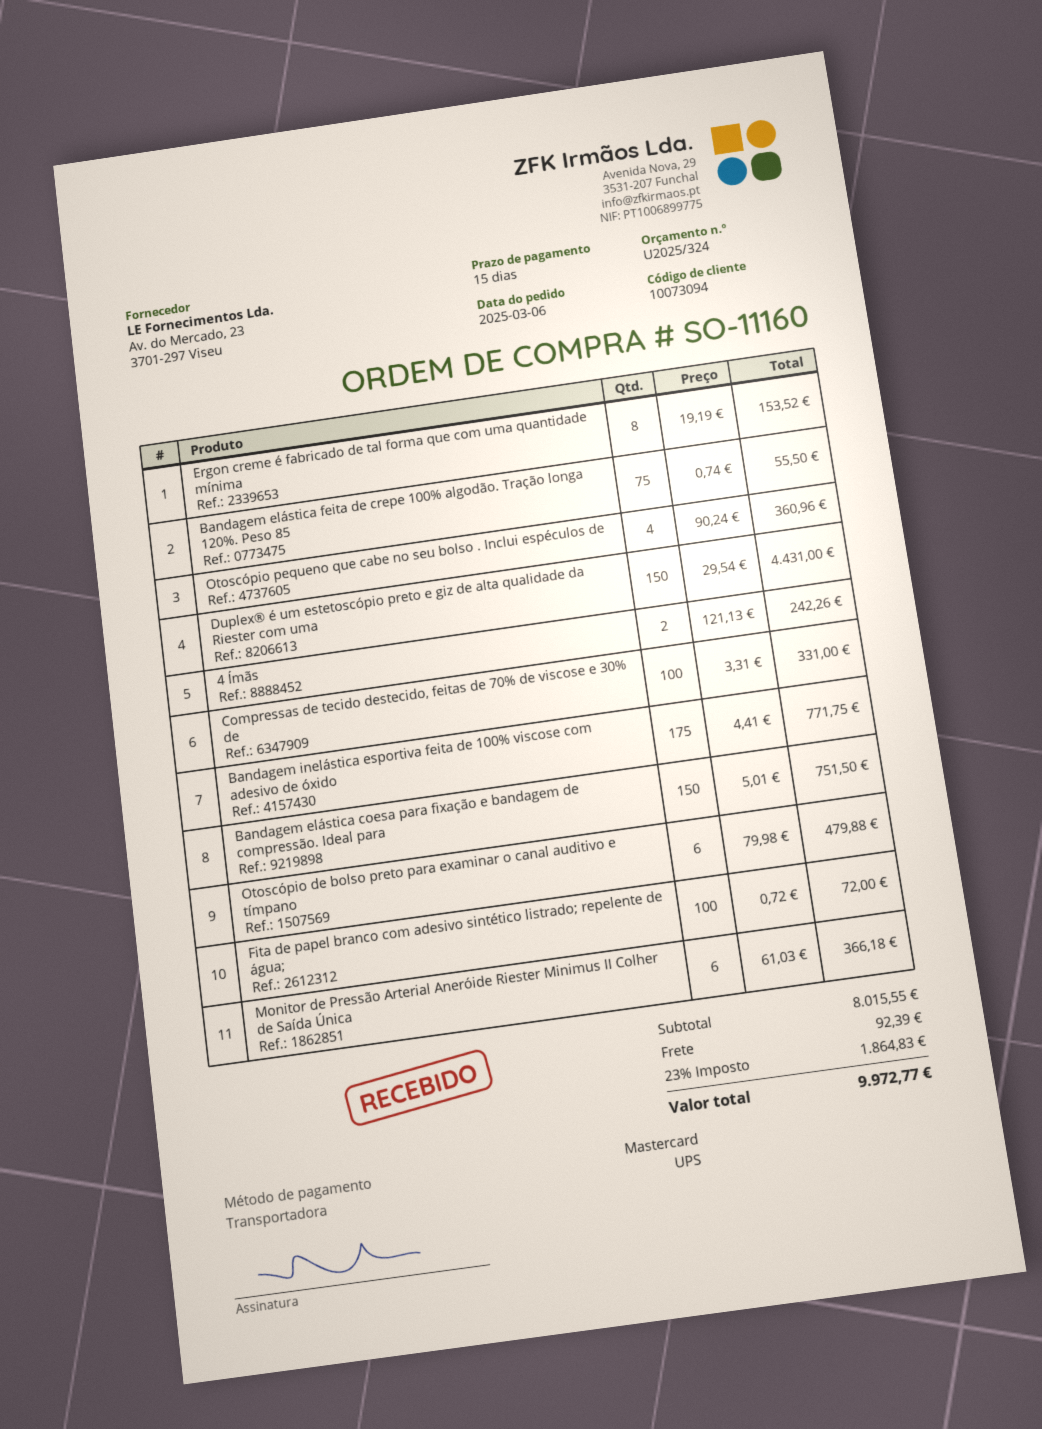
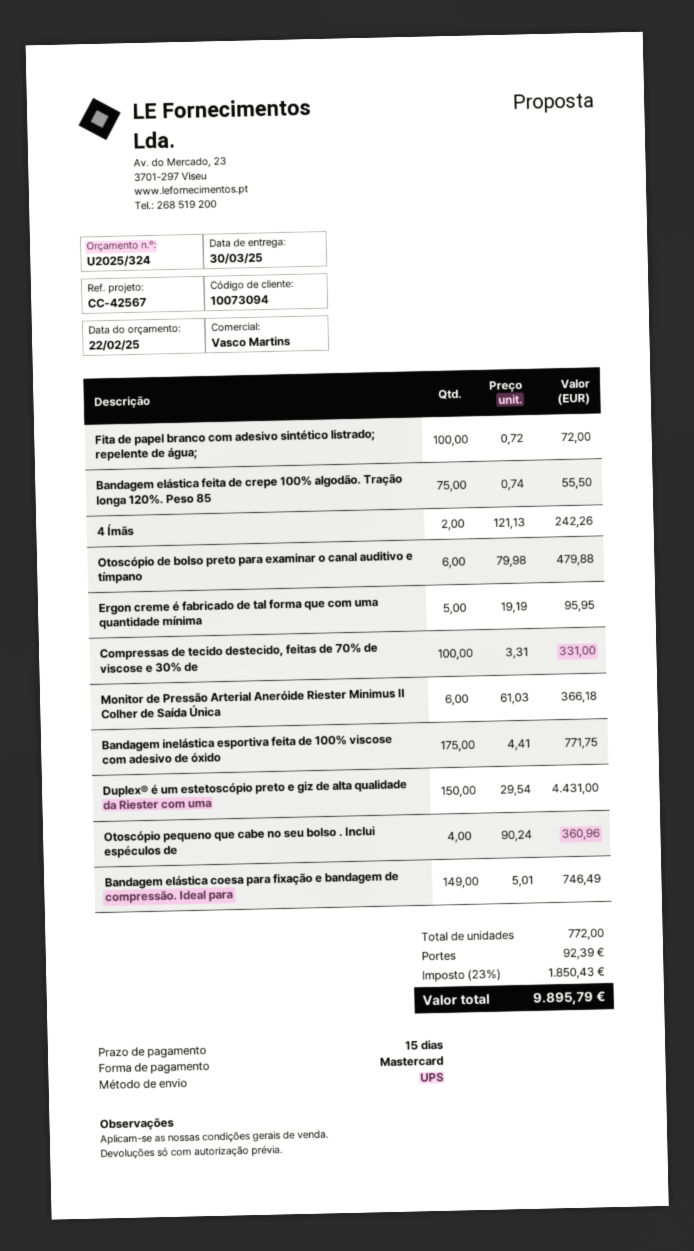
Ergon creme é fabricado de tal forma que com uma quantidade mínima: 8 x 19.19 = 153.52 -> 5 x 19.19 = 95.95
Bandagem elástica coesa para fixação e bandagem de compressão. Ideal para: 150 x 5.01 = 751.50 -> 149 x 5.01 = 746.49
tax: 23% = 1864.83 -> 23% = 1850.43
total: 9972.77 -> 9895.79

